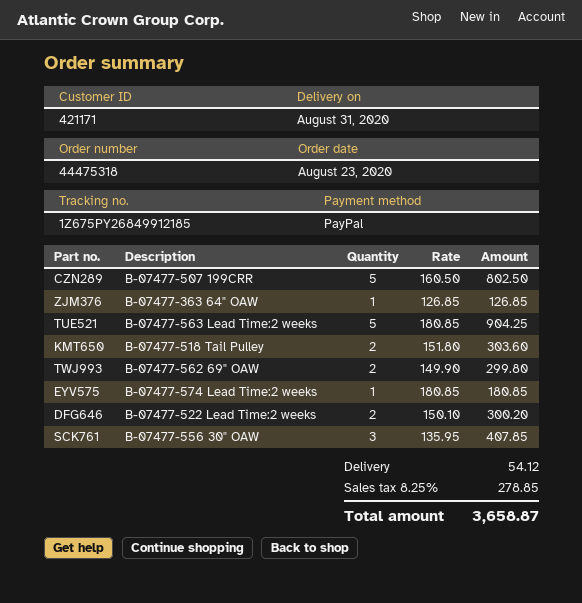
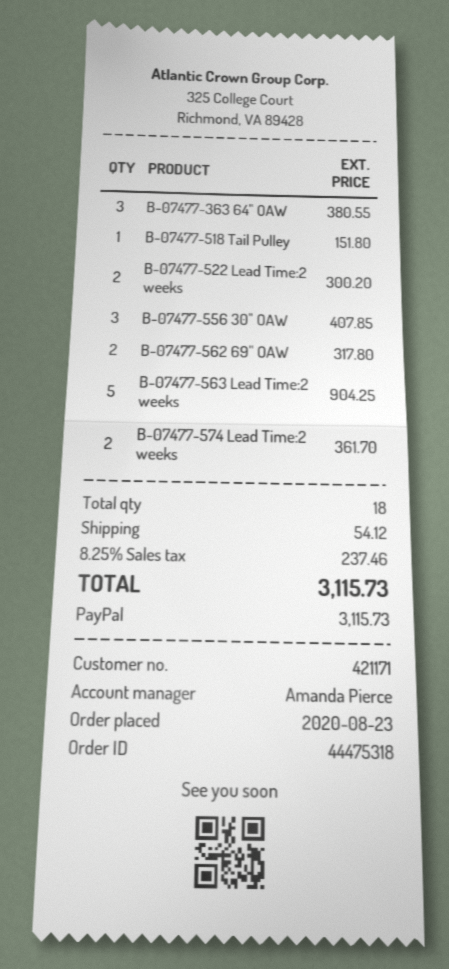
B-07477-507 199CRR: 5 for 802.50 -> none
B-07477-363 64" OAW: 1 for 126.85 -> 3 for 380.55
B-07477-518 Tail Pulley: 2 for 303.60 -> 1 for 151.80
B-07477-562 69" OAW: 2 for 299.80 -> 2 for 317.80
B-07477-574 Lead Time:2 weeks: 1 for 180.85 -> 2 for 361.70
tax: 8.25% = 278.85 -> 8.25% = 237.46
total: 3658.87 -> 3115.73

